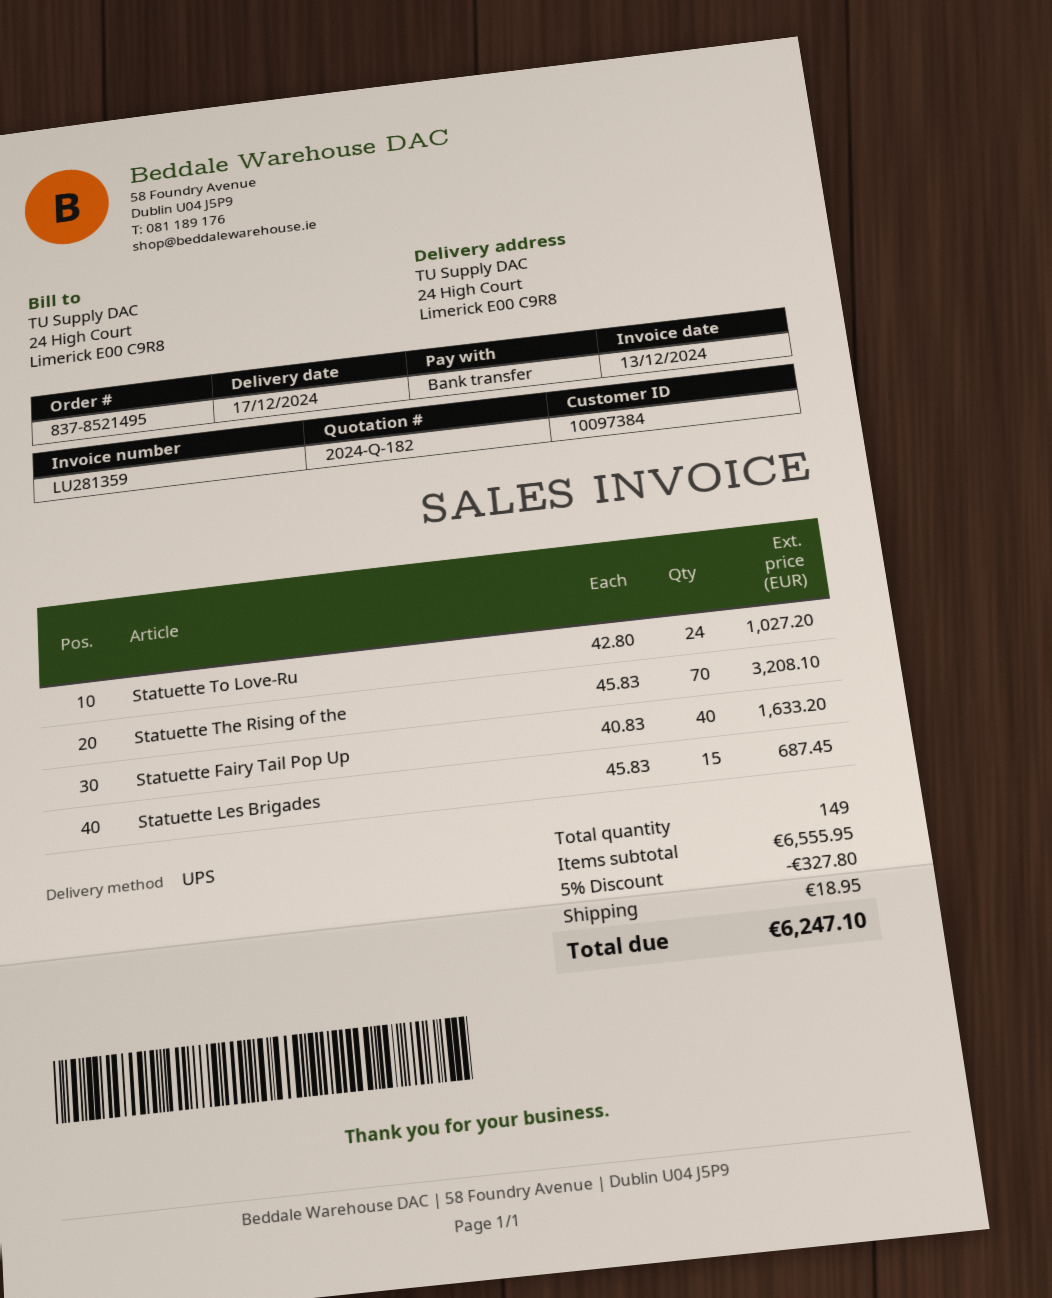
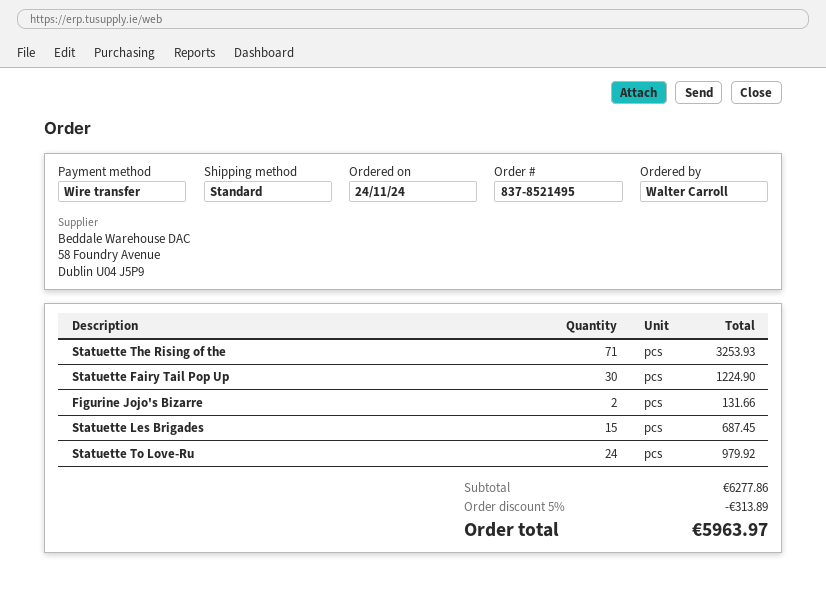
shipping method: UPS -> standard
Statuette To Love-Ru: 24 for 1027.20 -> 24 for 979.92
Statuette The Rising of the: 70 for 3208.10 -> 71 for 3253.93
Statuette Fairy Tail Pop Up: 40 for 1633.20 -> 30 for 1224.90
Figurine Jojo's Bizarre: none -> 2 for 131.66
subtotal: 6555.95 -> 6277.86
discount: 5% = 327.80 -> 5% = 313.89
shipping: 18.95 -> none
total: 6247.10 -> 5963.97

